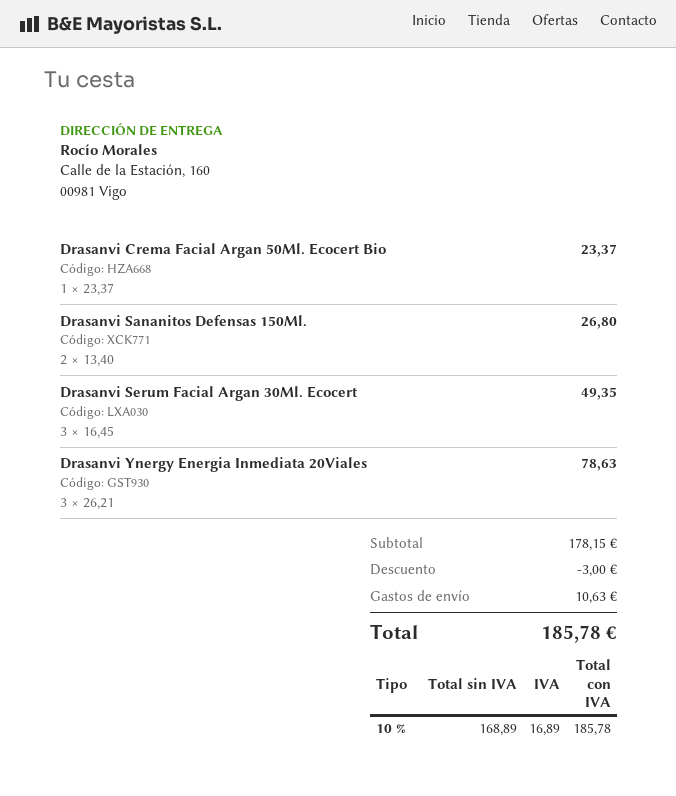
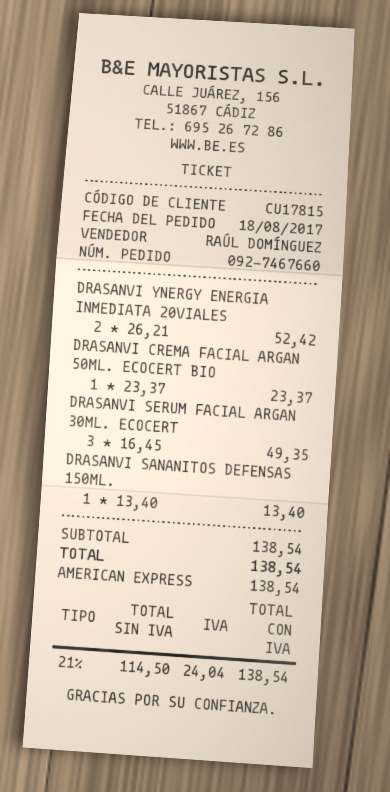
Drasanvi Sananitos Defensas 150Ml.: 2 x 13.40 = 26.80 -> 1 x 13.40 = 13.40
Drasanvi Ynergy Energia Inmediata 20Viales: 3 x 26.21 = 78.63 -> 2 x 26.21 = 52.42
subtotal: 178.15 -> 138.54
discount: 3.00 -> none
shipping: 10.63 -> none
net: 168.89 -> 114.50
tax: 10% = 16.89 -> 21% = 24.04
total: 185.78 -> 138.54

